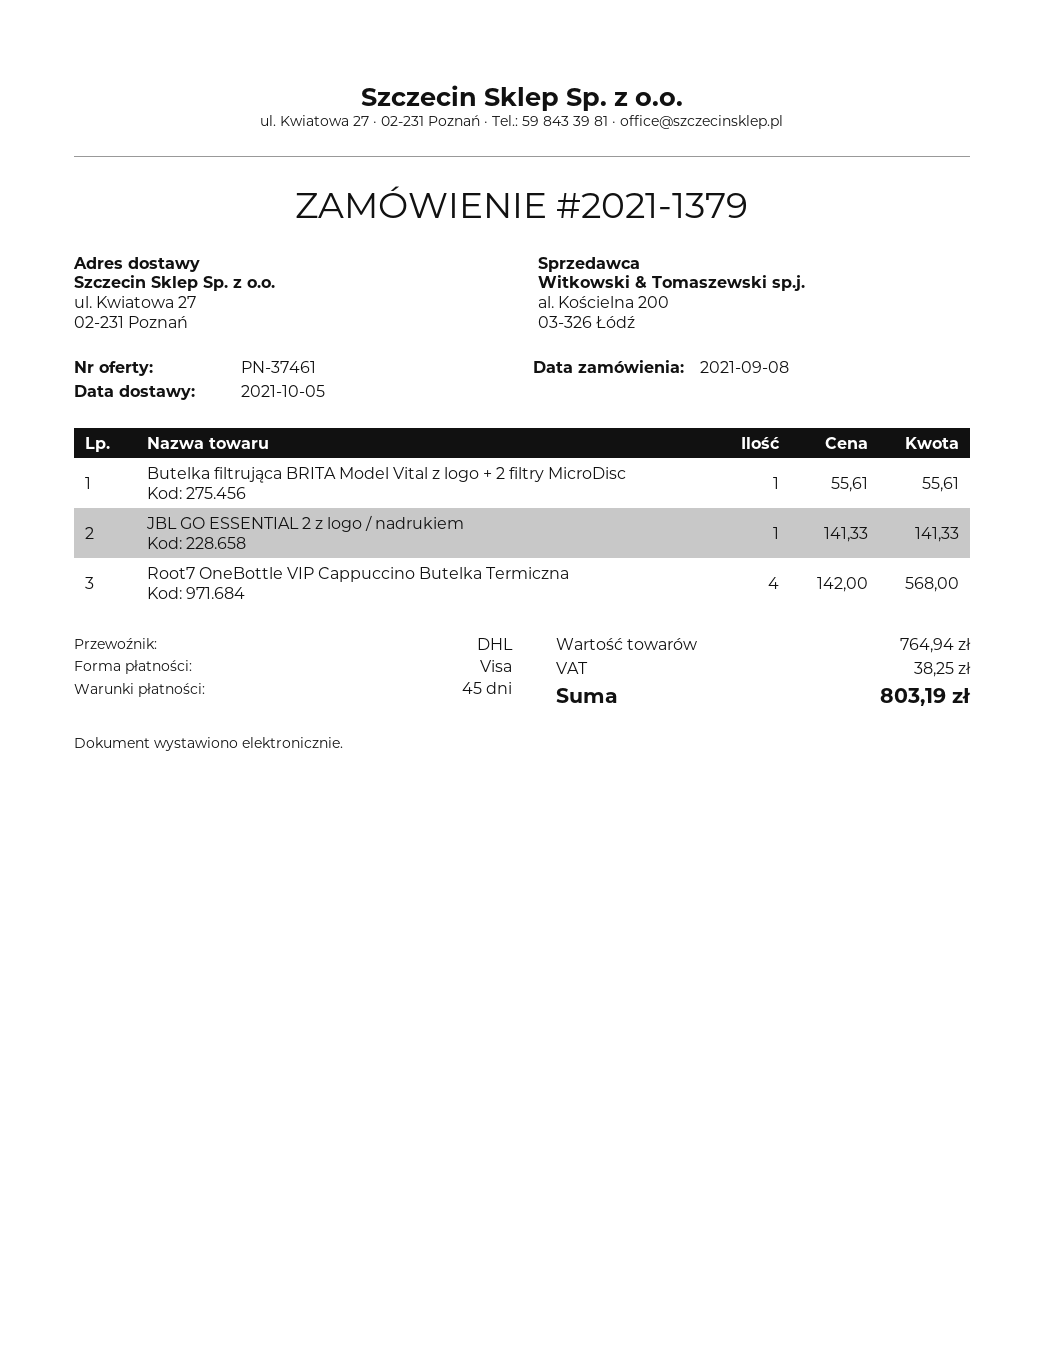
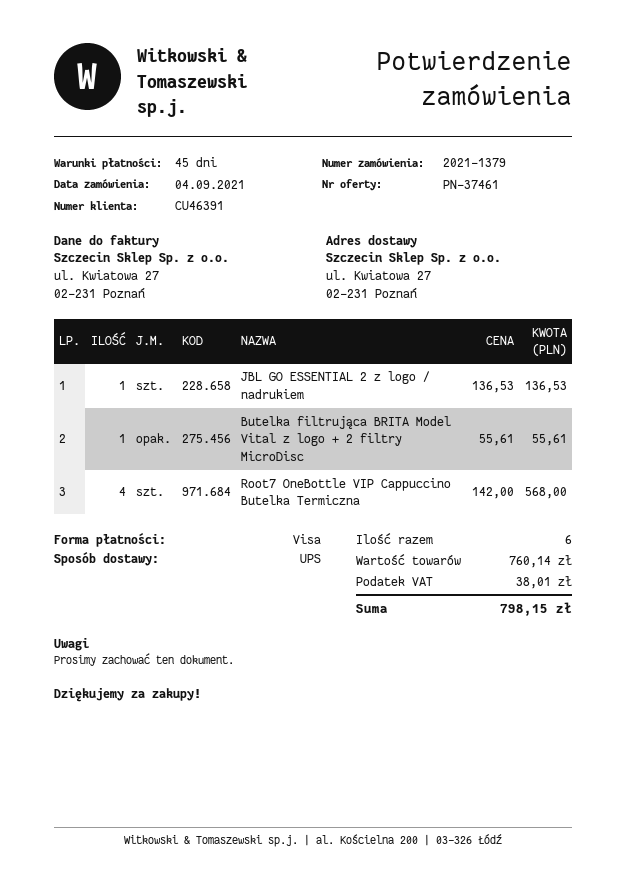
order date: 2021-09-08 -> 2021-09-04
shipping method: DHL -> UPS
JBL GO ESSENTIAL 2 z logo / nadrukiem: 1 x 141.33 = 141.33 -> 1 x 136.53 = 136.53
subtotal: 764.94 -> 760.14
tax: 38.25 -> 38.01
total: 803.19 -> 798.15

